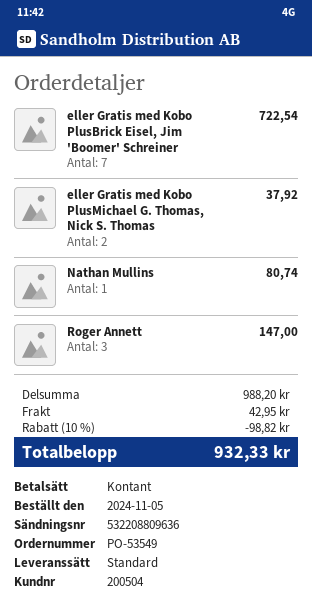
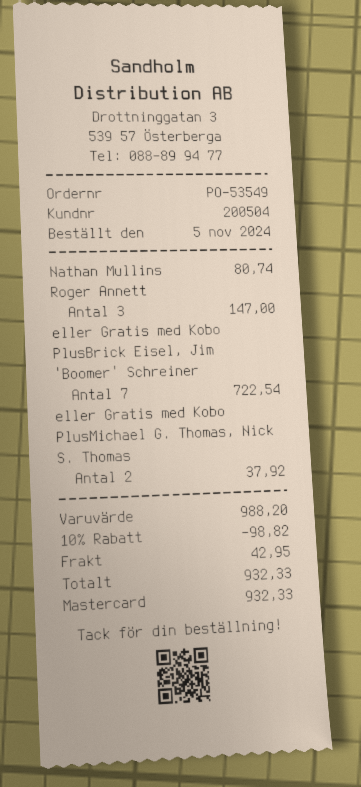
payment method: cash -> Mastercard

